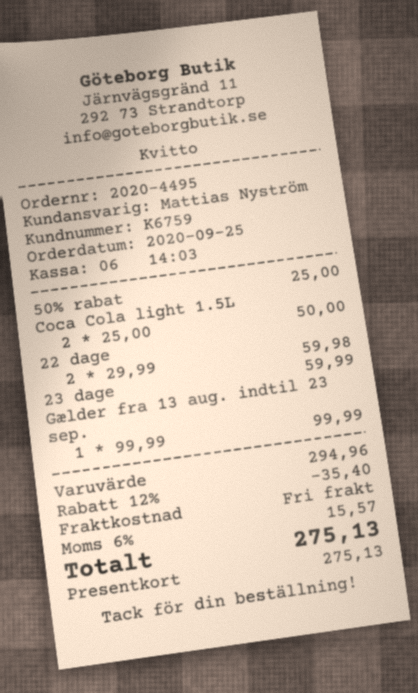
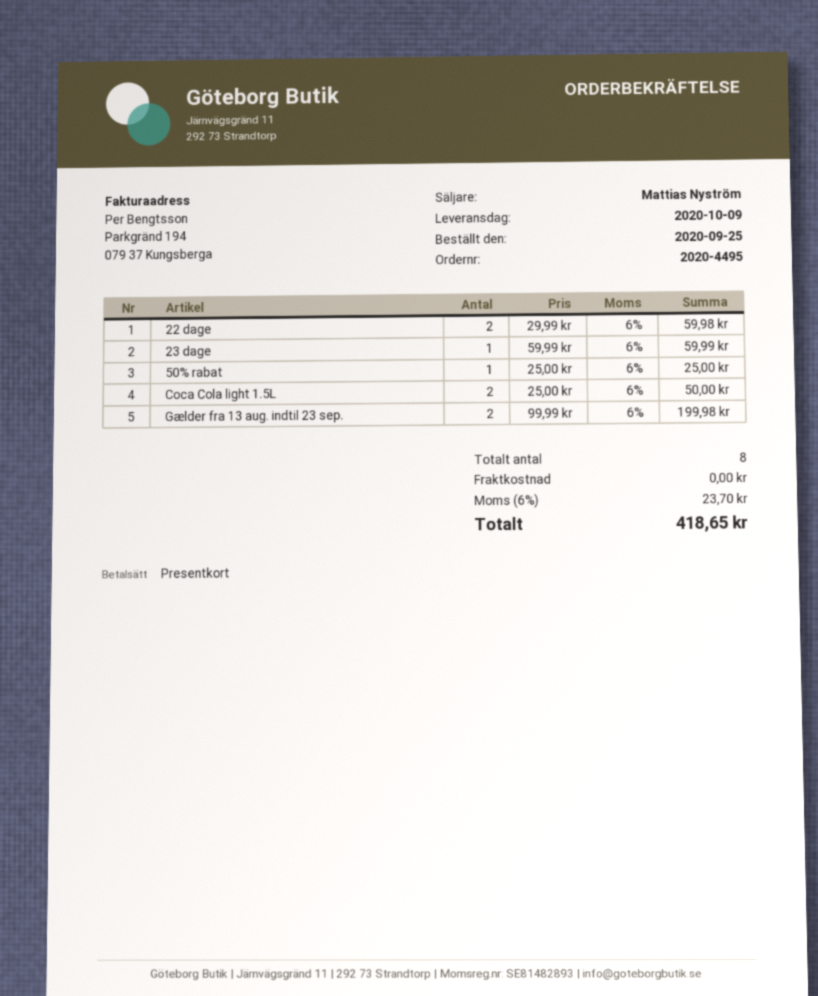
Gælder fra 13 aug. indtil 23 sep.: 1 x 99.99 = 99.99 -> 2 x 99.99 = 199.98
discount: 12% = 35.40 -> none
tax: 6% = 15.57 -> 6% = 23.70
total: 275.13 -> 418.65

